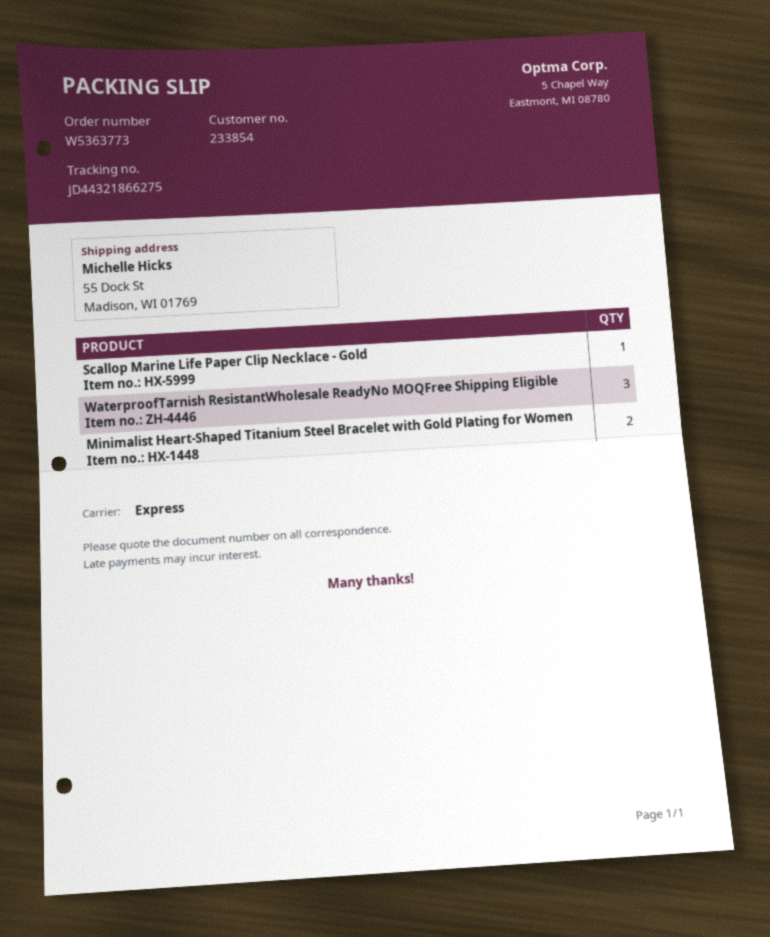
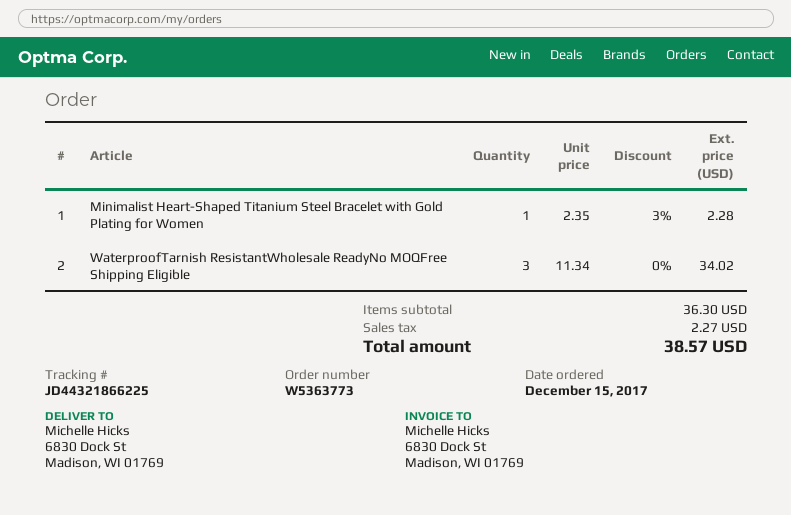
tracking number: JD44321866275 -> JD44321866225
ship to: 55 Dock St, Madison, WI 01769 -> 6830 Dock St, Madison, WI 01769
Scallop Marine Life Paper Clip Necklace - Gold: 1 -> none
Minimalist Heart-Shaped Titanium Steel Bracelet with Gold Plating for Women: 2 -> 1

